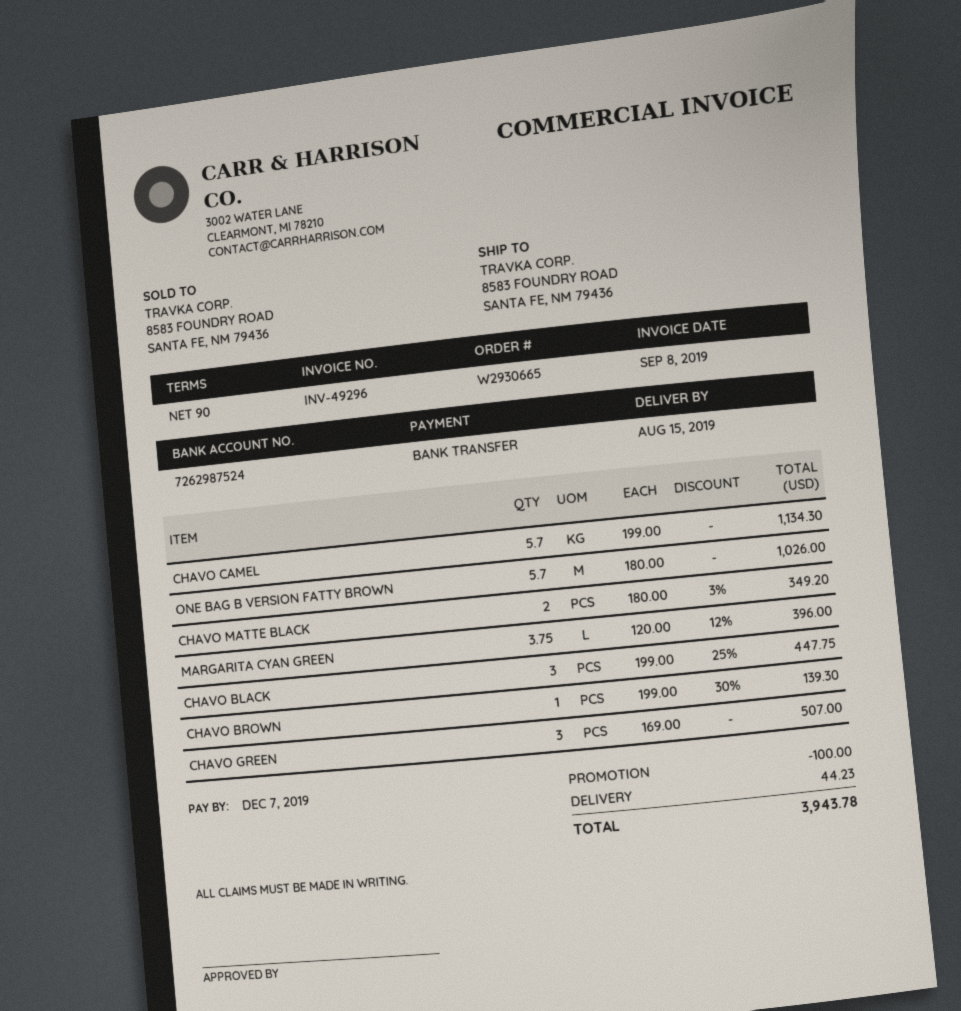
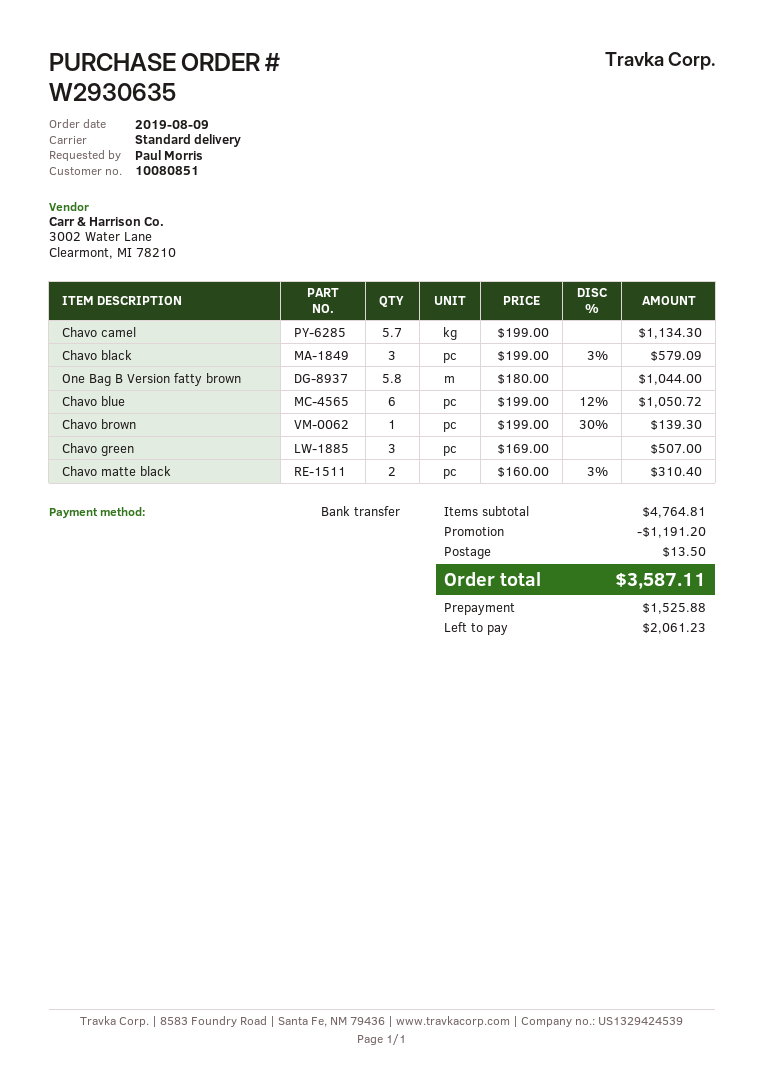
order number: W2930665 -> W2930635
ONE BAG B VERSION FATTY BROWN: 5.7 x 180.00 = 1026.00 -> 5.8 x 180.00 = 1044.00
CHAVO MATTE BLACK: 2 x 180.00 - 3% = 349.20 -> 2 x 160.00 - 3% = 310.40
MARGARITA CYAN GREEN: 3.75 x 120.00 - 12% = 396.00 -> none
CHAVO BLACK: 3 x 199.00 - 25% = 447.75 -> 3 x 199.00 - 3% = 579.09
Chavo blue: none -> 6 x 199.00 - 12% = 1050.72
discount: 100.00 -> 1191.20
shipping: 44.23 -> 13.50
total: 3943.78 -> 3587.11

